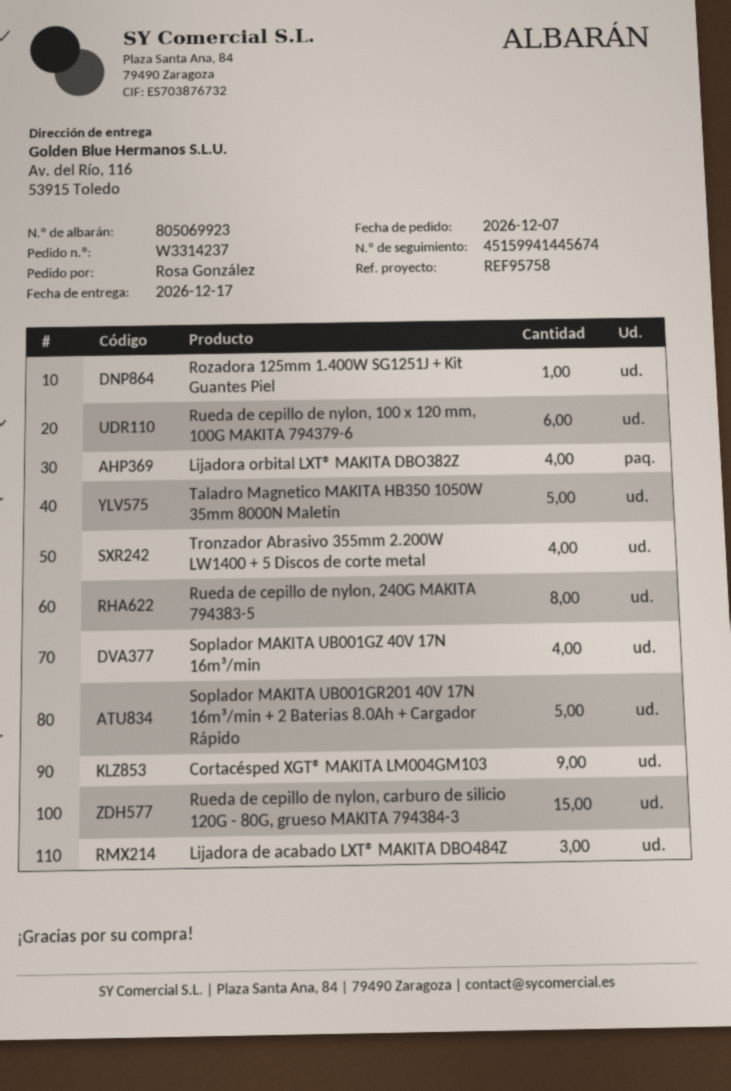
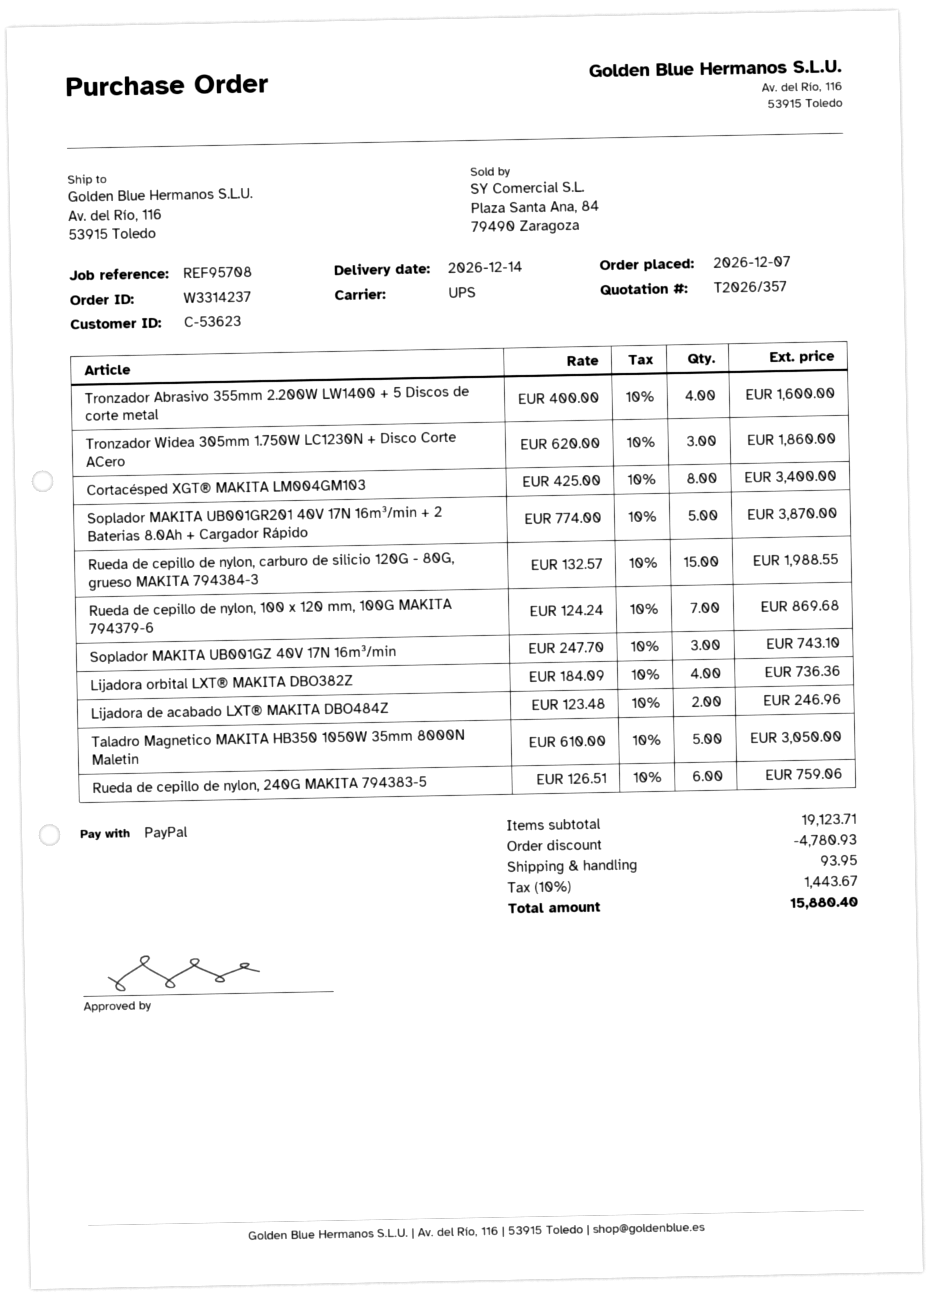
delivery date: 2026-12-17 -> 2026-12-14
reference: REF95758 -> REF95708
Rozadora 125mm 1.400W SG1251J + Kit Guantes Piel: 1 -> none
Rueda de cepillo de nylon, 100 x 120 mm, 100G MAKITA 794379-6: 6 -> 7
Rueda de cepillo de nylon, 240G MAKITA 794383-5: 8 -> 6
Soplador MAKITA UB001GZ 40V 17N 16m³/min: 4 -> 3
Cortacésped XGT® MAKITA LM004GM103: 9 -> 8
Lijadora de acabado LXT® MAKITA DBO484Z: 3 -> 2
Tronzador Widea 305mm 1.750W LC1230N + Disco Corte ACero: none -> 3

